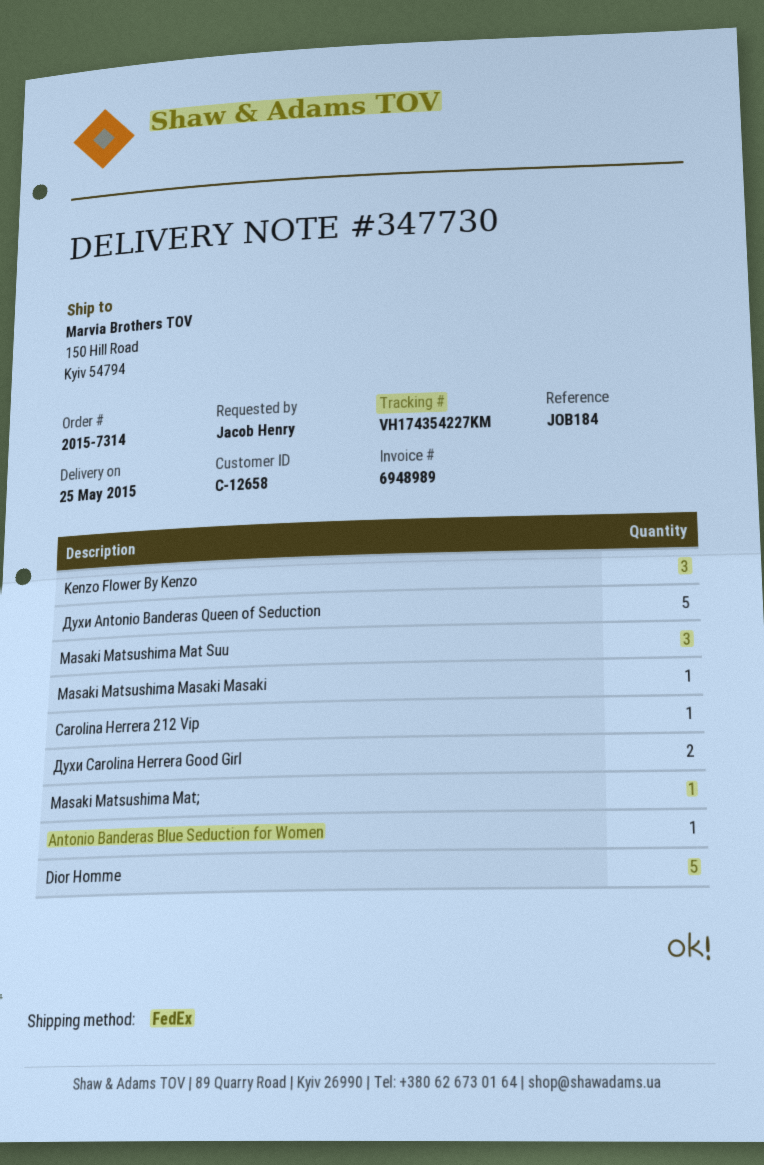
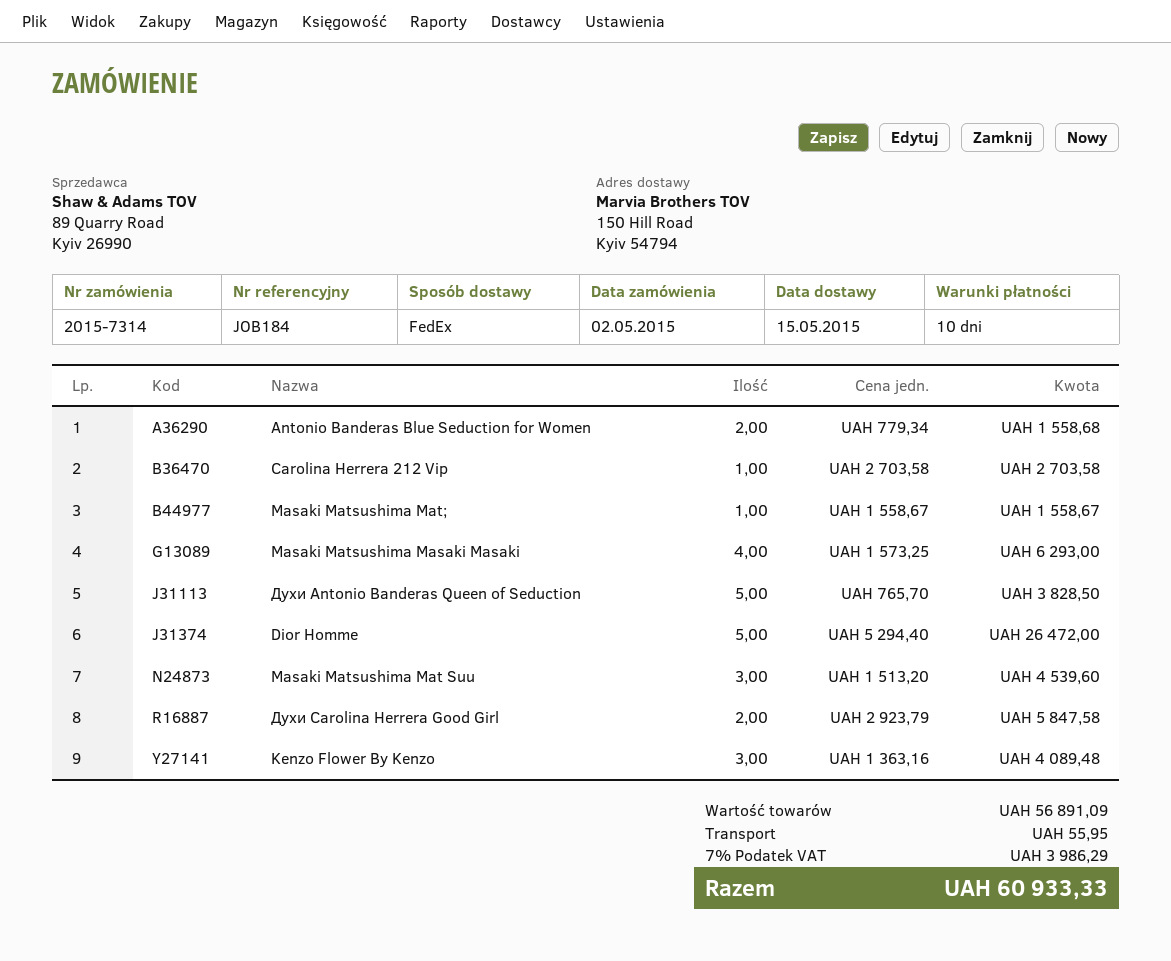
delivery date: 2015-05-25 -> 2015-05-15
Masaki Matsushima Masaki Masaki: 1 -> 4
Antonio Banderas Blue Seduction for Women: 1 -> 2

